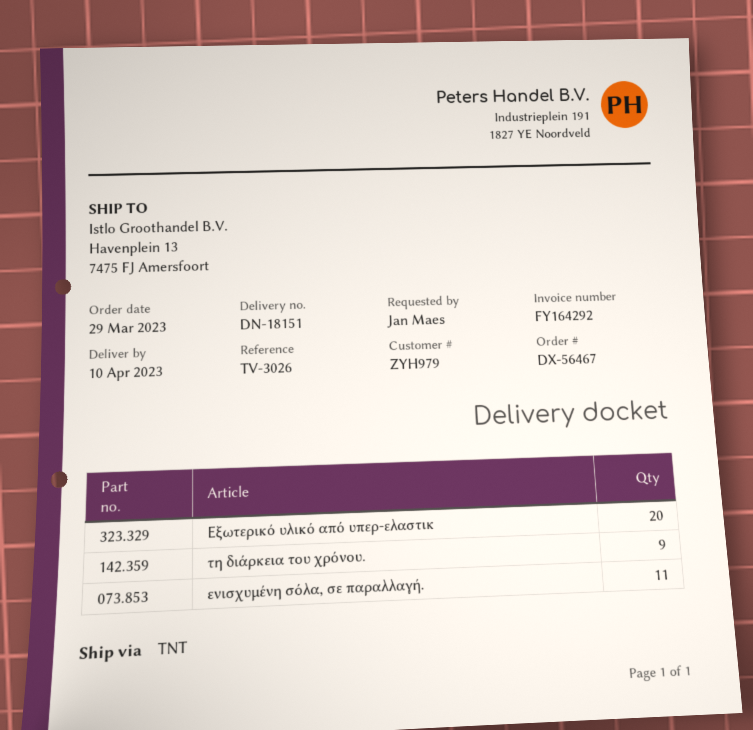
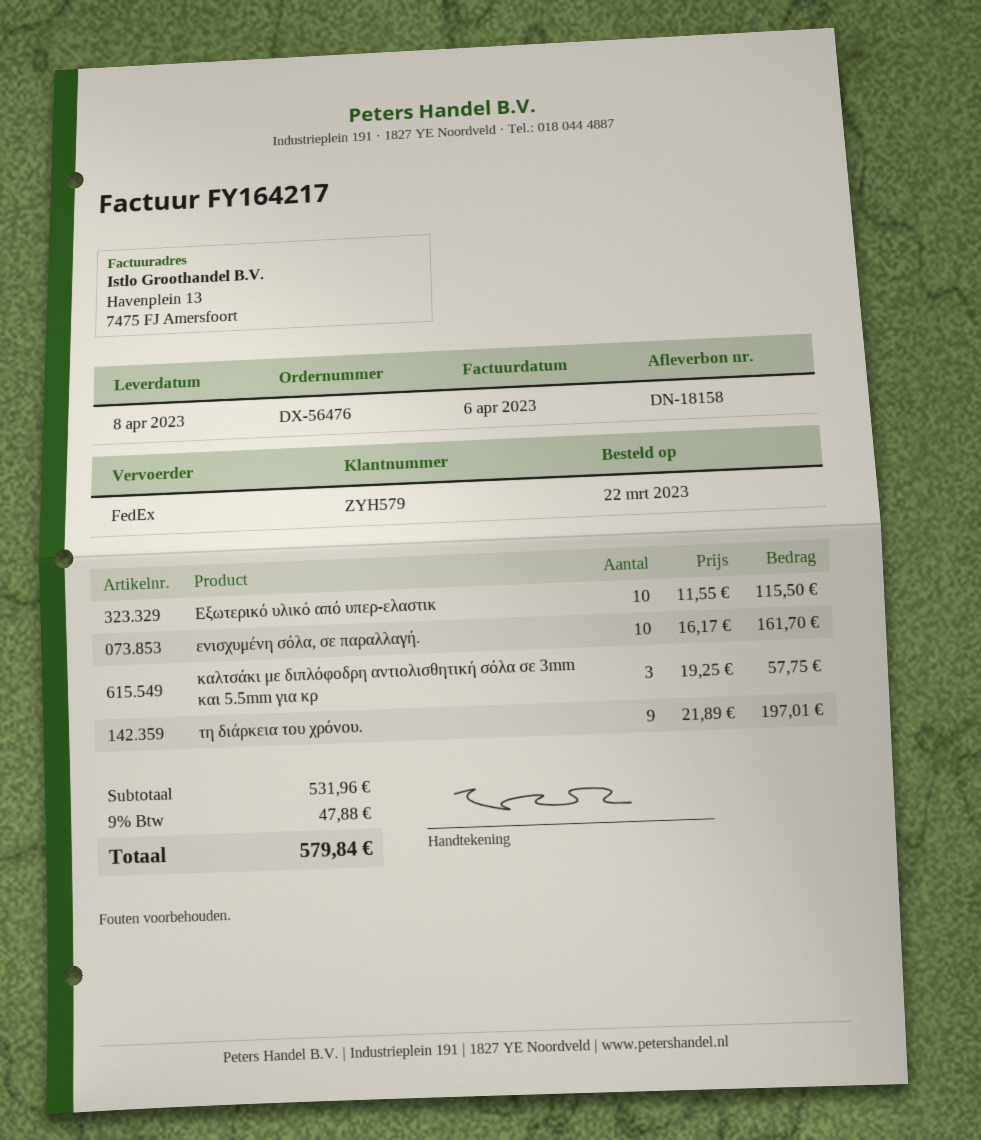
order number: DX-56467 -> DX-56476
order date: 2023-03-29 -> 2023-03-22
delivery note number: DN-18151 -> DN-18158
delivery date: 2023-04-10 -> 2023-04-08
invoice number: FY164292 -> FY164217
customer number: ZYH979 -> ZYH579
shipping method: TNT -> FedEx
Εξωτερικό υλικό από υπερ-ελαστικ: 20 -> 10
ενισχυμένη σόλα, σε παραλλαγή.: 11 -> 10
καλτσάκι με διπλόφοδρη αντιολισθητική σόλα σε 3mm και 5.5mm για κρ: none -> 3

